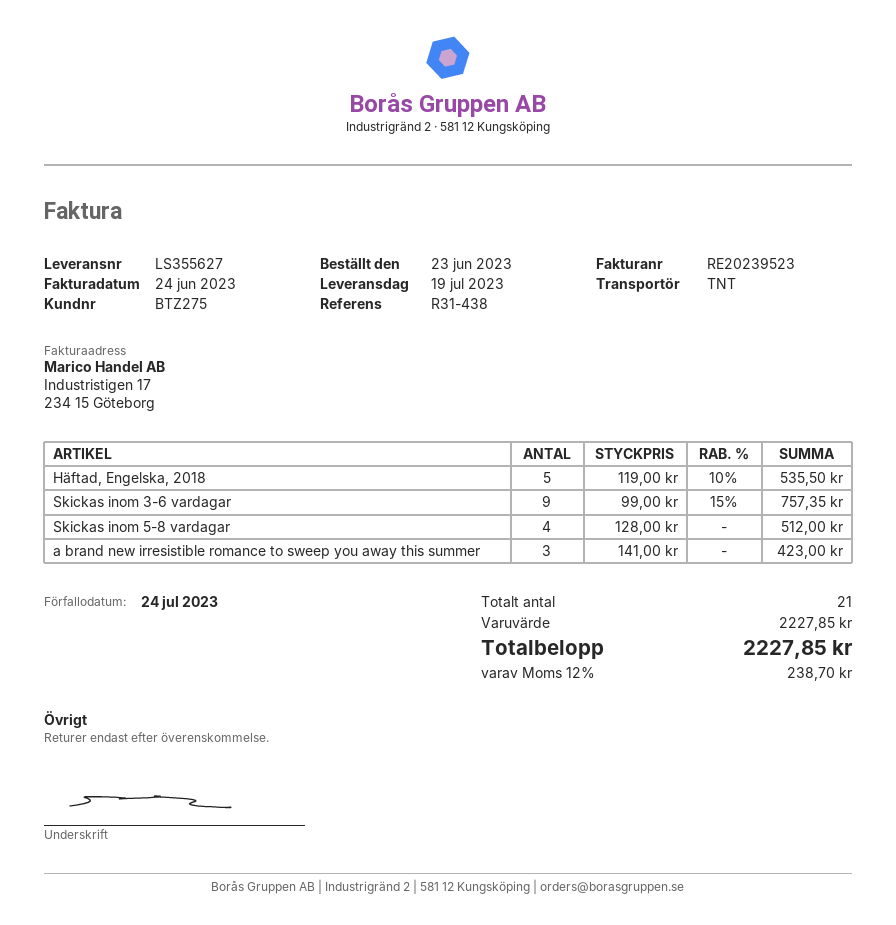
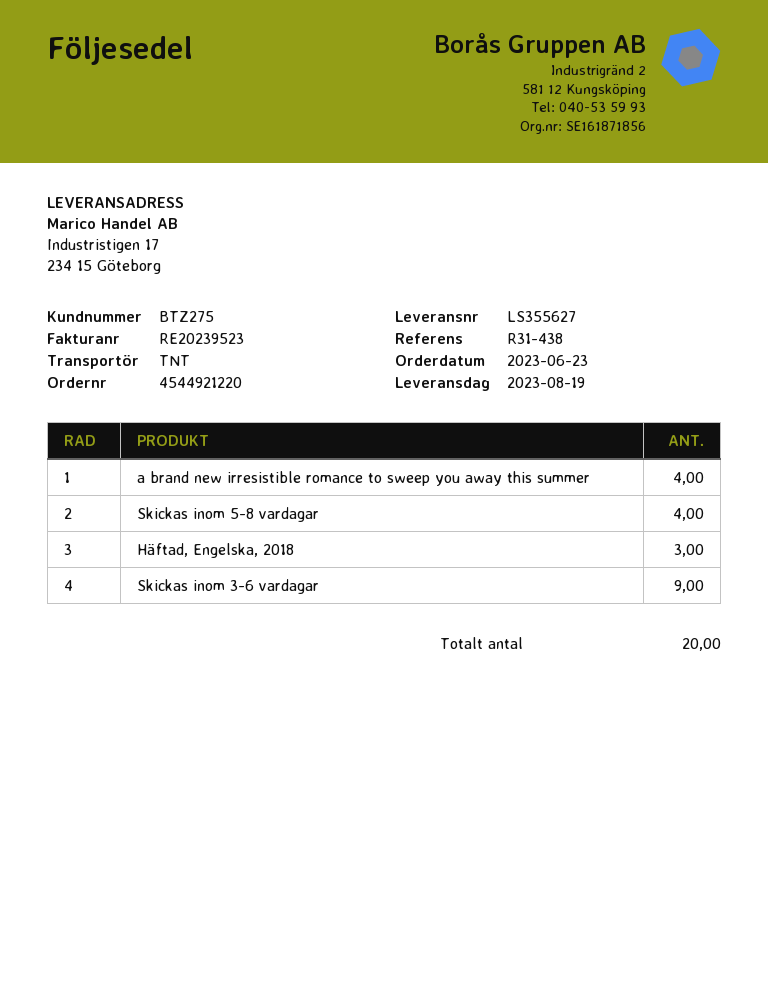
delivery date: 2023-07-19 -> 2023-08-19
Häftad, Engelska, 2018: 5 -> 3
a brand new irresistible romance to sweep you away this summer: 3 -> 4
total quantity: 21 -> 20

